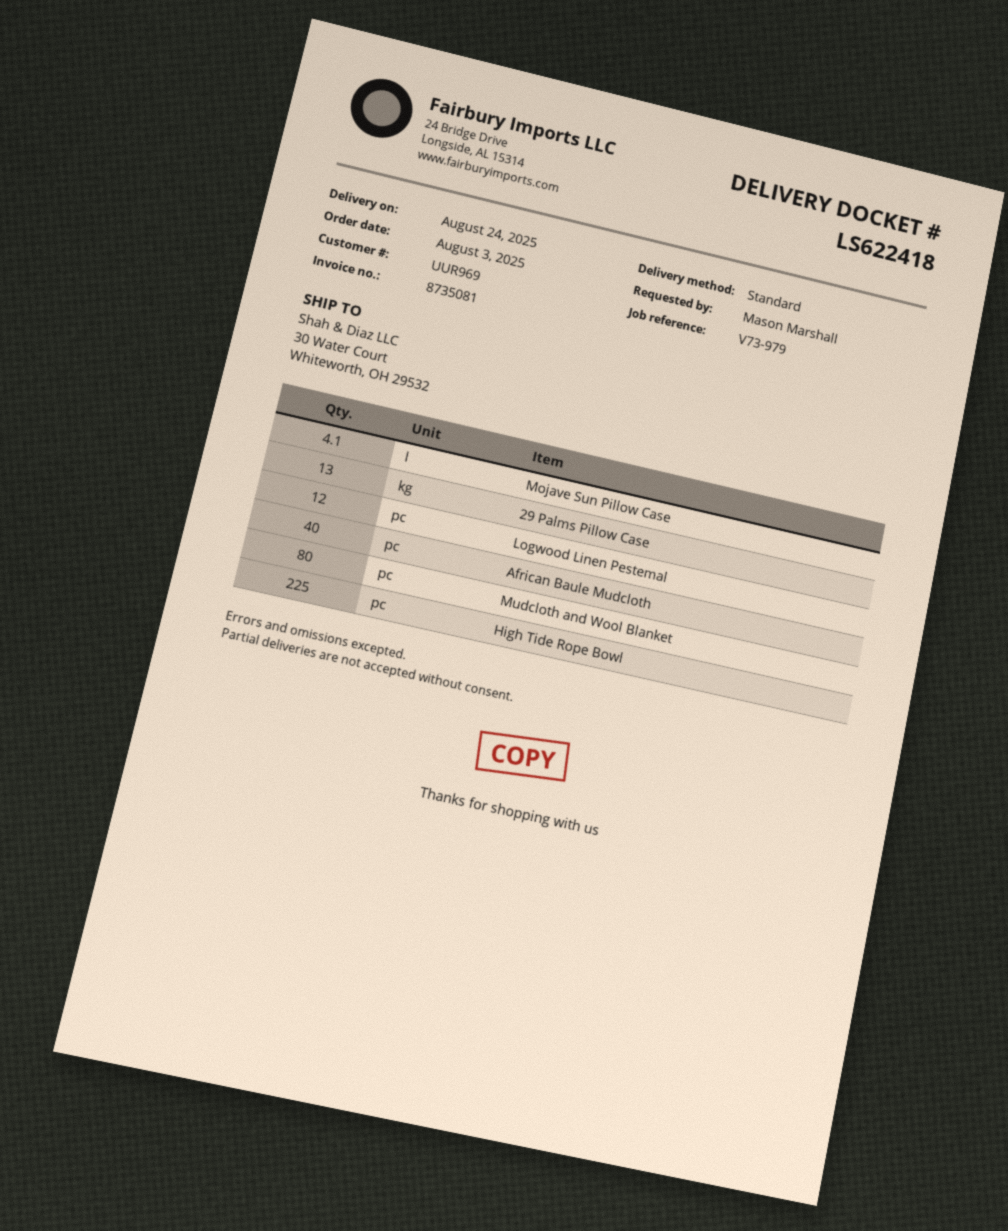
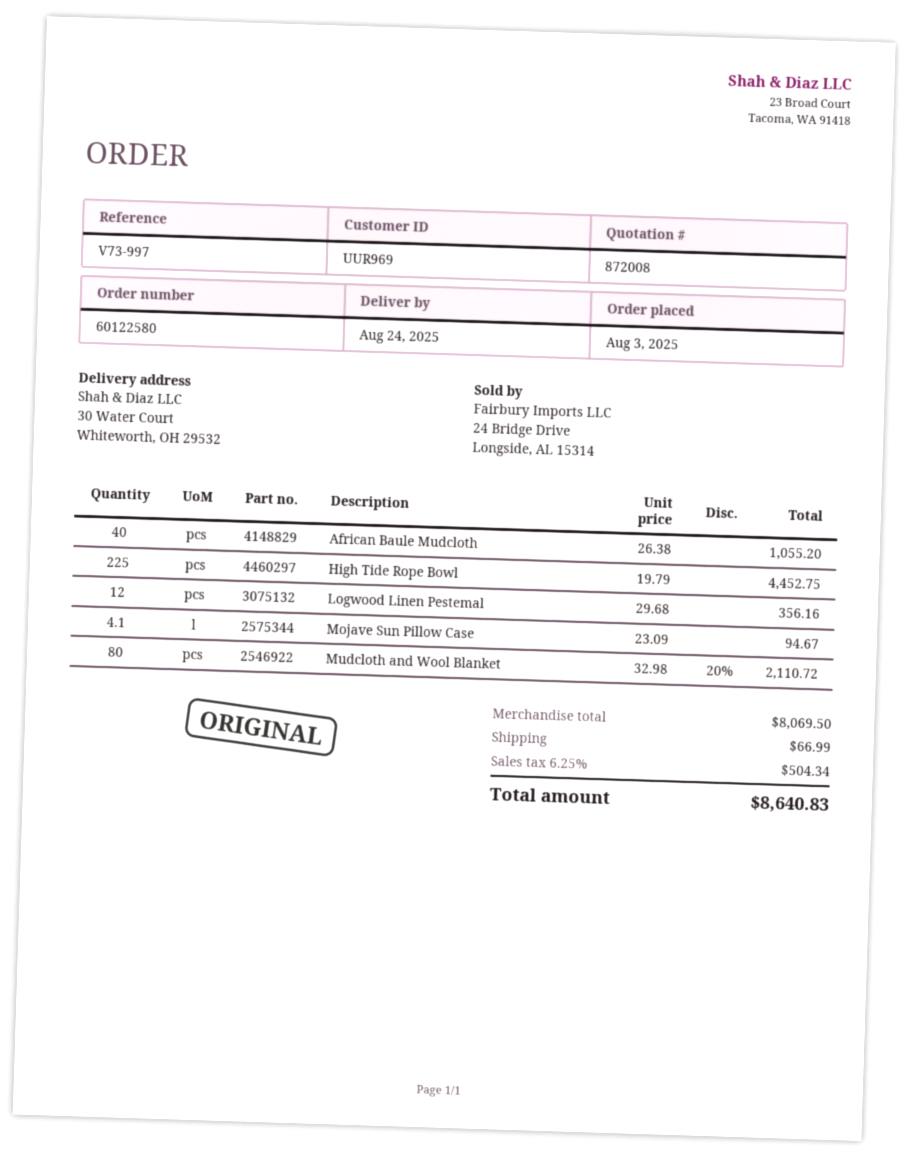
reference: V73-979 -> V73-997
29 Palms Pillow Case: 13 -> none

